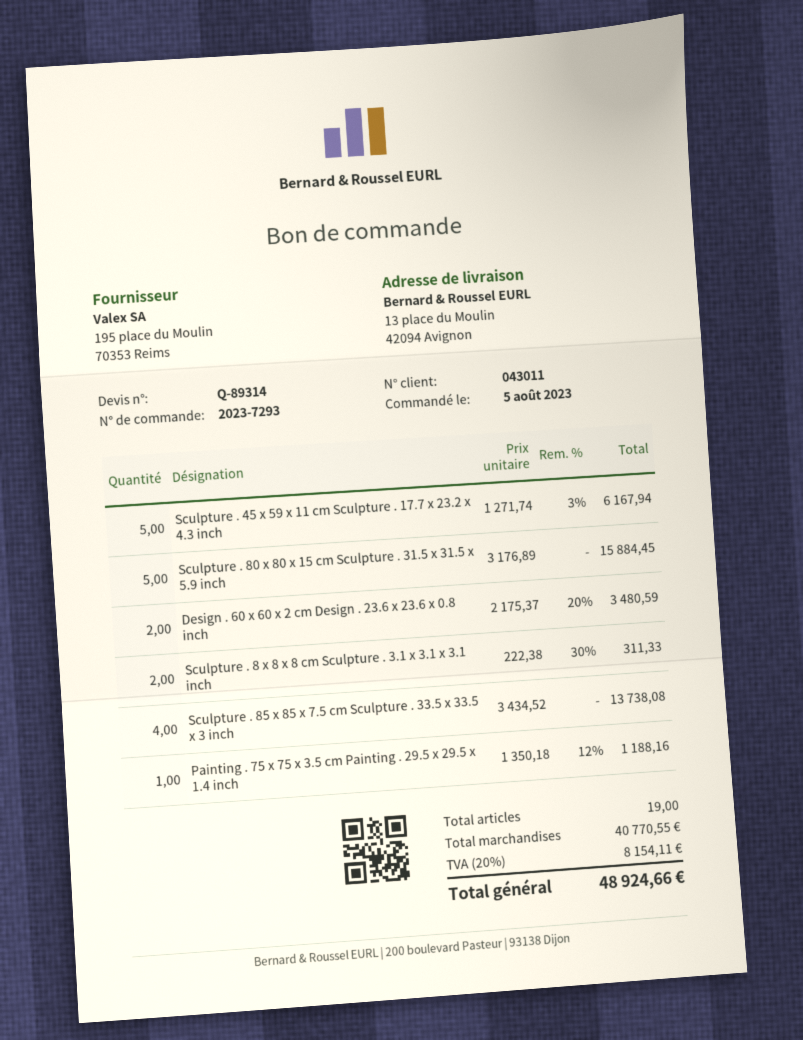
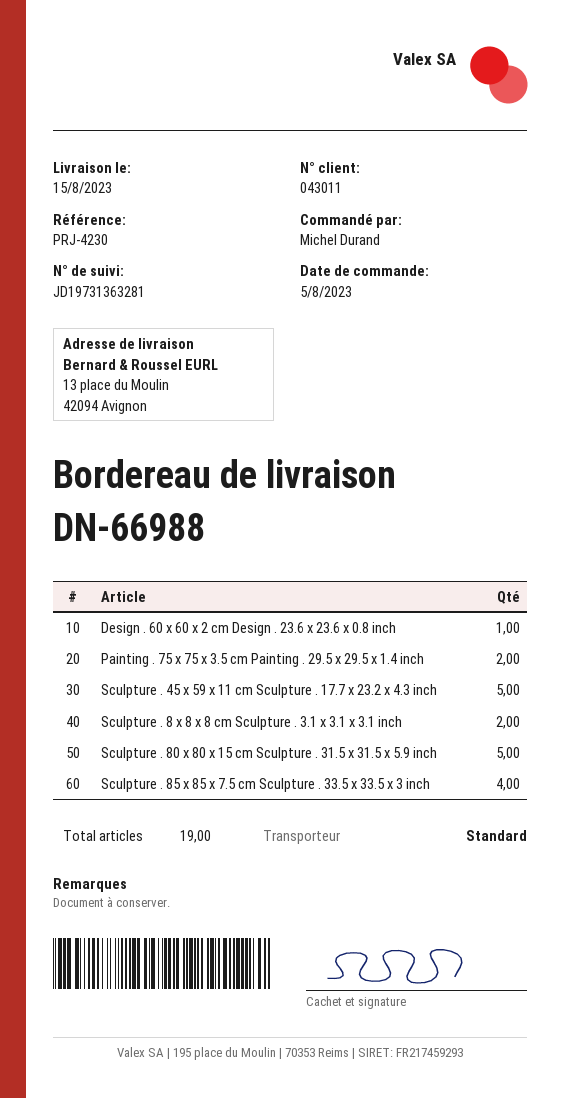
Design . 60 x 60 x 2 cm Design . 23.6 x 23.6 x 0.8 inch: 2 -> 1
Painting . 75 x 75 x 3.5 cm Painting . 29.5 x 29.5 x 1.4 inch: 1 -> 2

